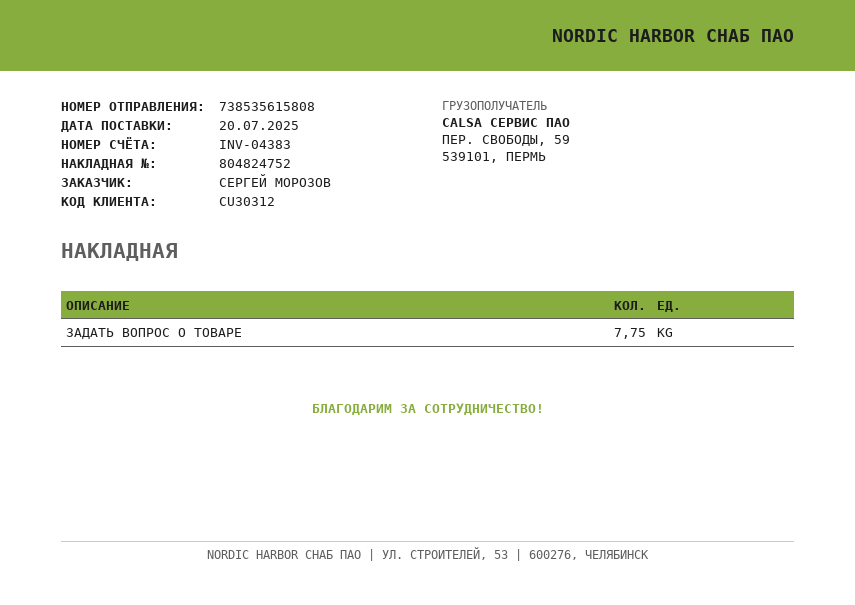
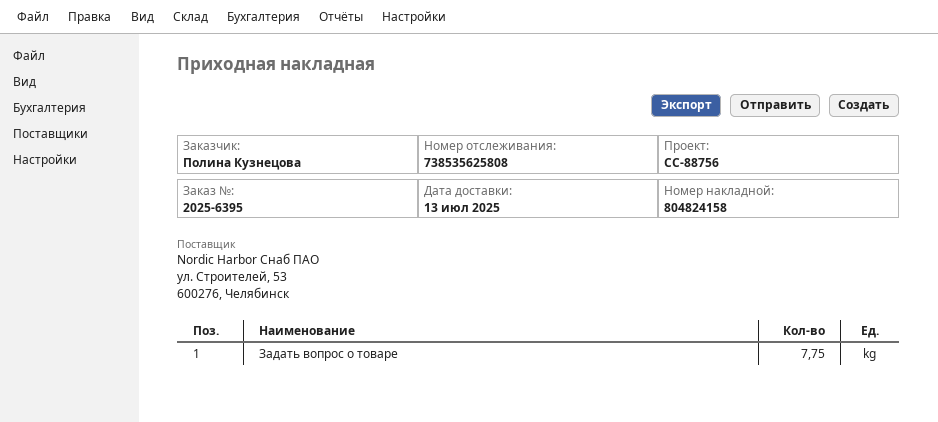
delivery note number: 804824752 -> 804824158
delivery date: 2025-07-20 -> 2025-07-13
ordered by: СЕРГЕЙ МОРОЗОВ -> Полина Кузнецова
tracking number: 738535615808 -> 738535625808

